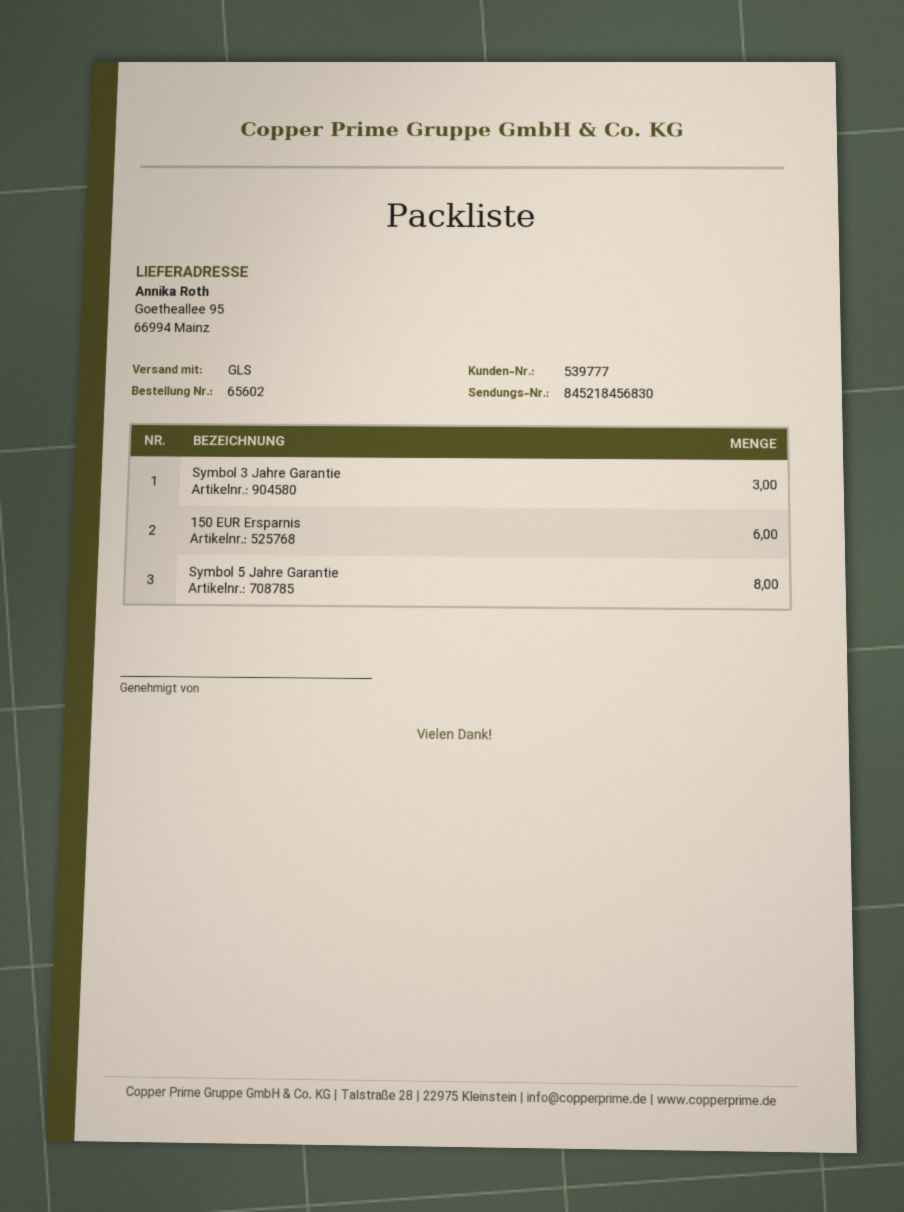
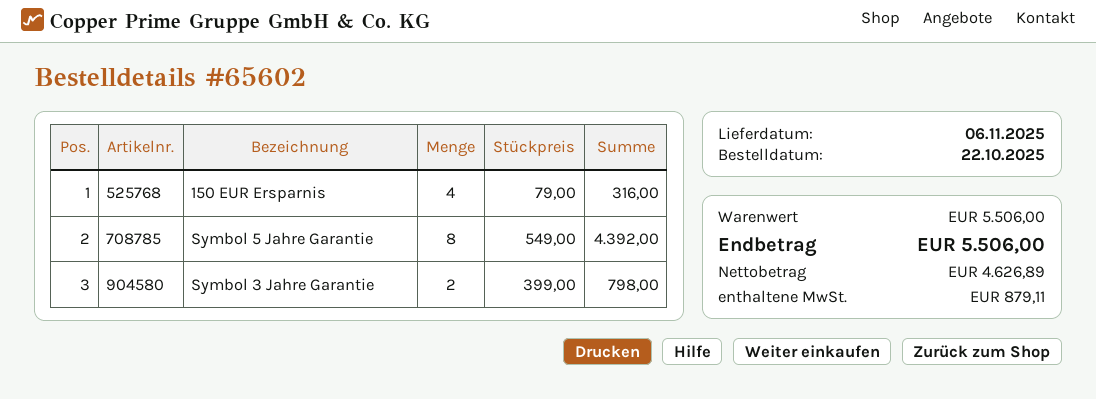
Symbol 3 Jahre Garantie: 3 -> 2
150 EUR Ersparnis: 6 -> 4

